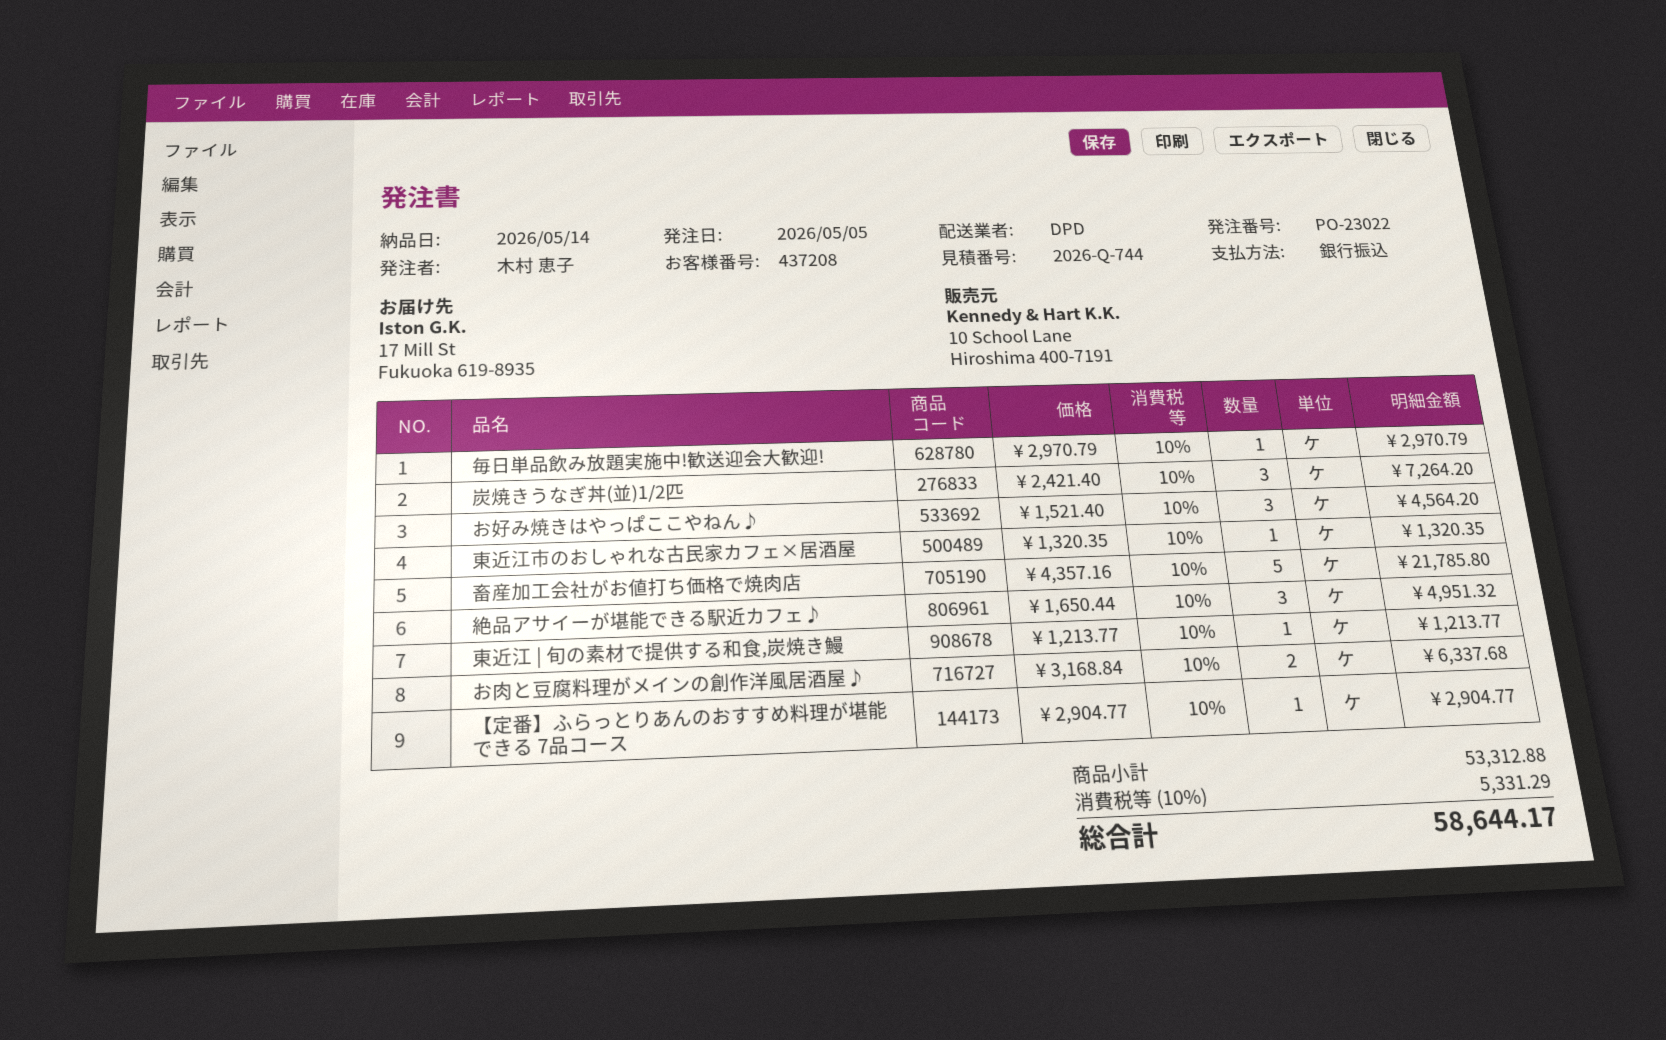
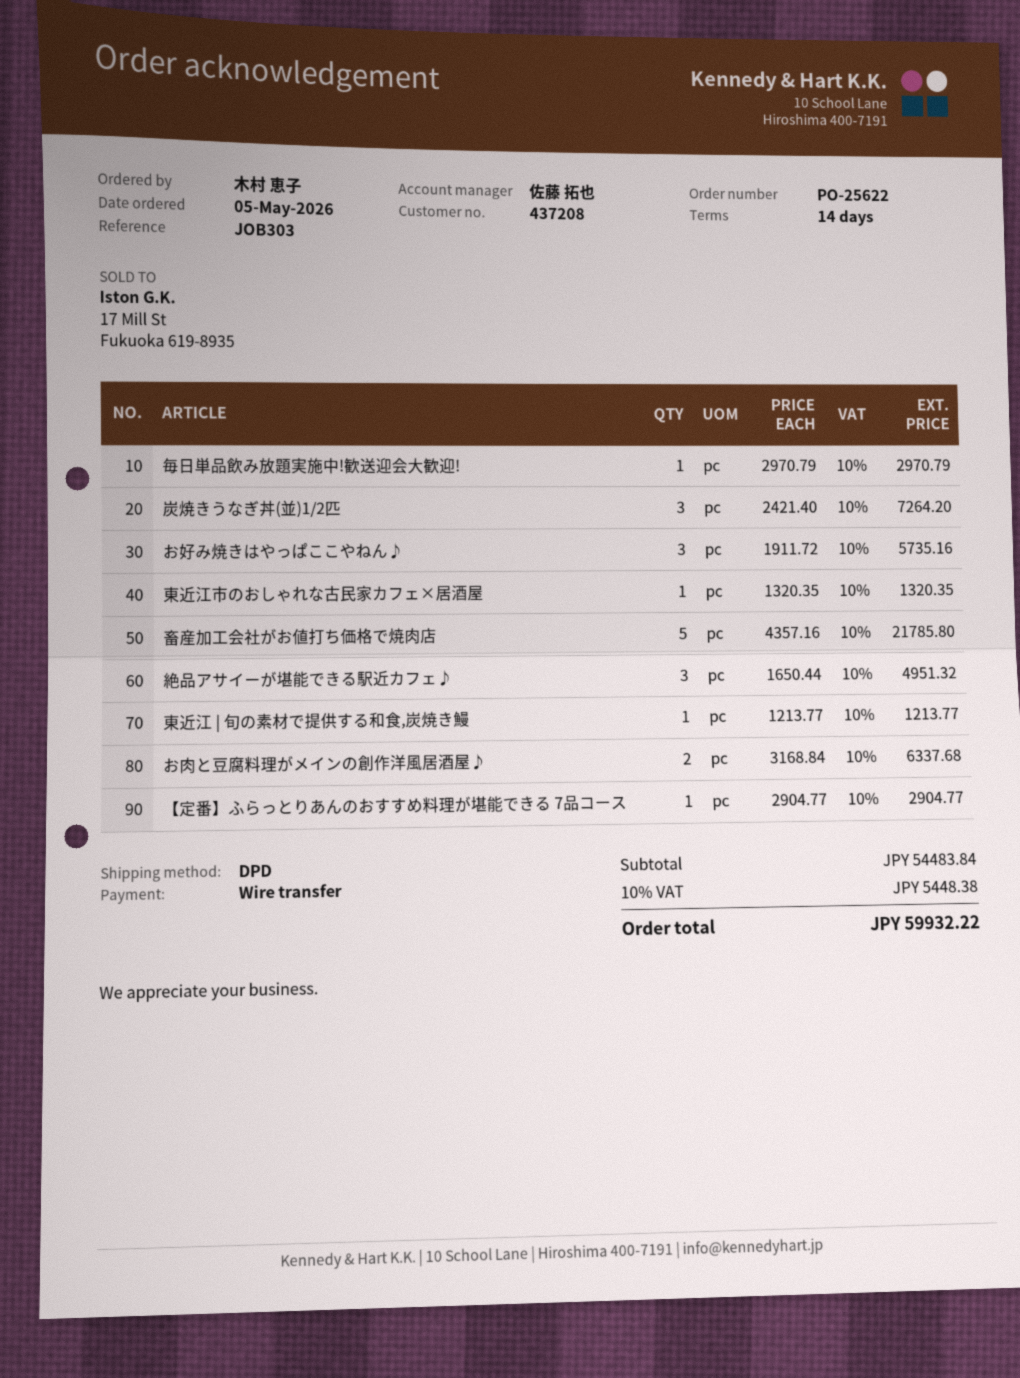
order number: PO-23022 -> PO-25622
お好み焼きはやっぱここやねん♪: 3 x 1521.40 = 4564.20 -> 3 x 1911.72 = 5735.16
subtotal: 53312.88 -> 54483.84
tax: 10% = 5331.29 -> 10% = 5448.38
total: 58644.17 -> 59932.22

